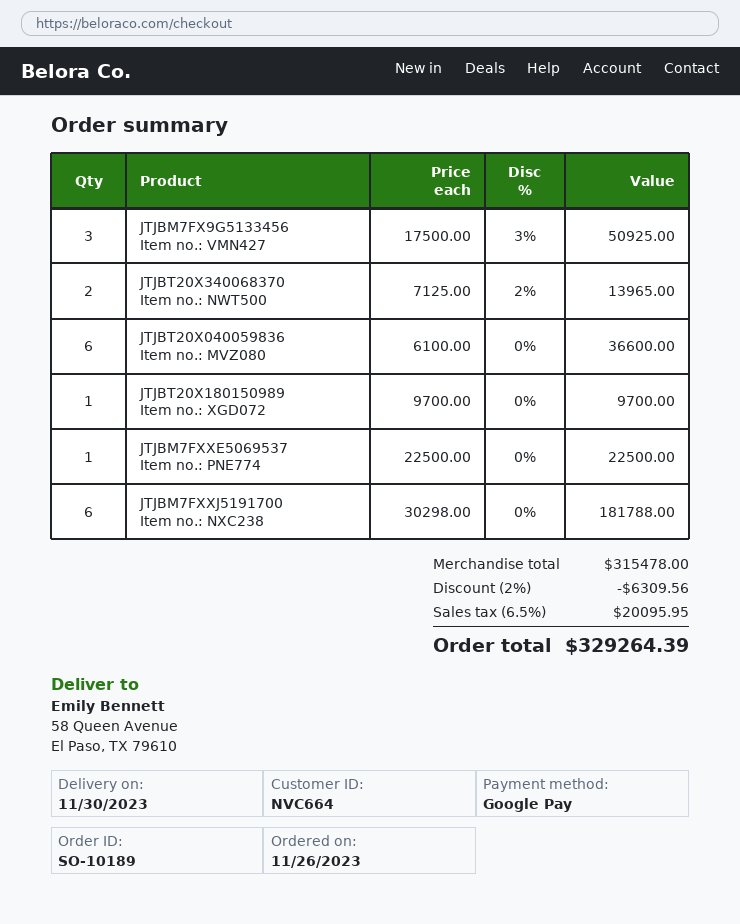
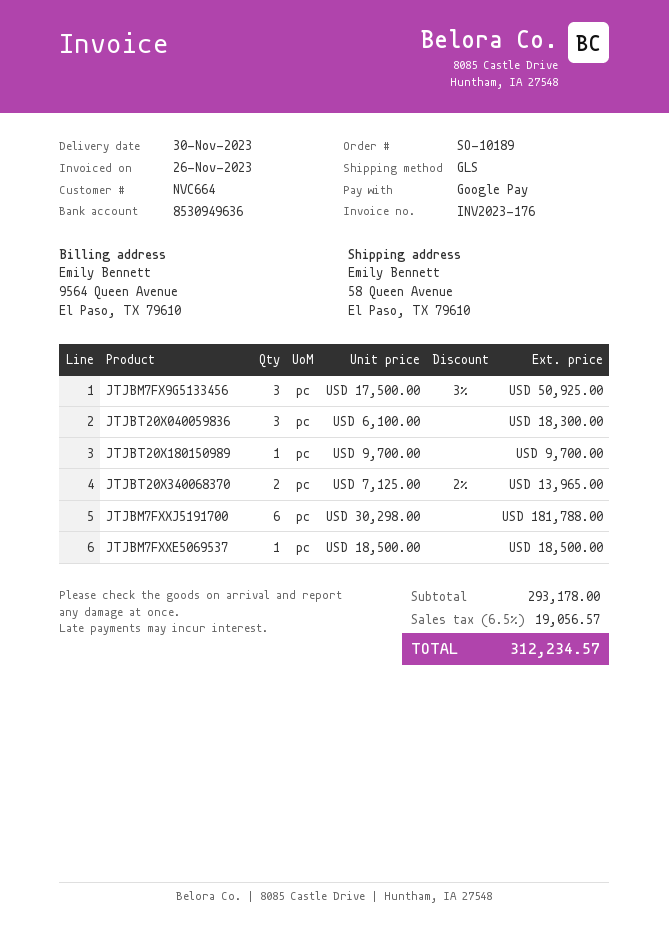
JTJBT20X040059836: 6 x 6100.00 = 36600.00 -> 3 x 6100.00 = 18300.00
JTJBM7FXXE5069537: 1 x 22500.00 = 22500.00 -> 1 x 18500.00 = 18500.00
subtotal: 315478.00 -> 293178.00
discount: 2% = 6309.56 -> none
tax: 6.5% = 20095.95 -> 6.5% = 19056.57
total: 329264.39 -> 312234.57

